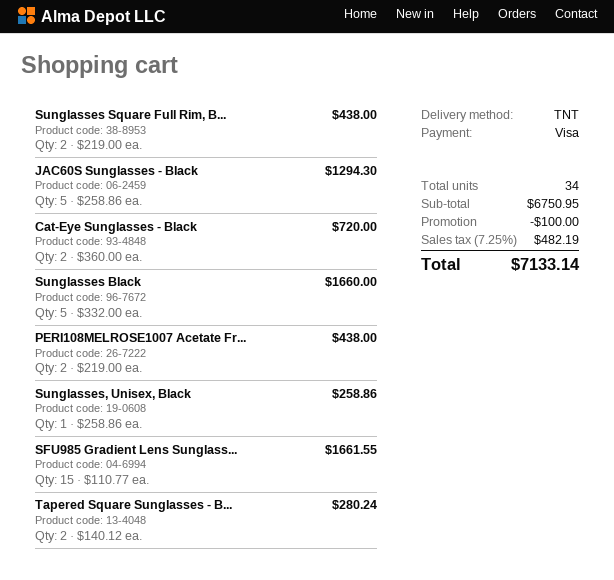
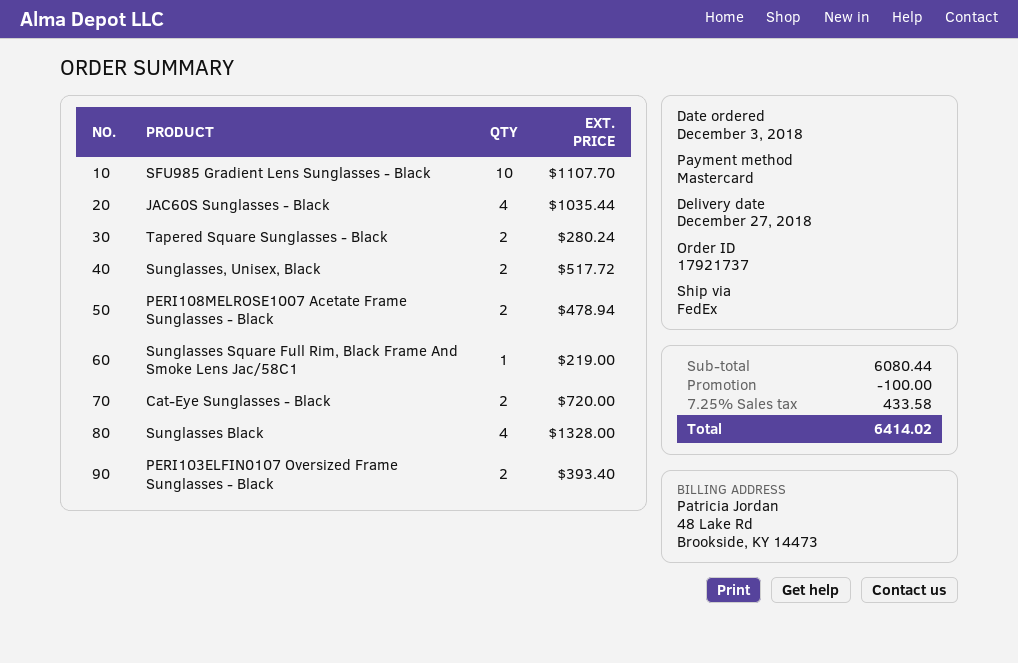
payment method: Visa -> Mastercard
shipping method: TNT -> FedEx
Sunglasses Square Full Rim, B...: 2 for 438.00 -> 1 for 219.00
JAC60S Sunglasses - Black: 5 for 1294.30 -> 4 for 1035.44
Sunglasses Black: 5 for 1660.00 -> 4 for 1328.00
PERI108MELROSE1007 Acetate Fr...: 2 for 438.00 -> 2 for 478.94
Sunglasses, Unisex, Black: 1 for 258.86 -> 2 for 517.72
SFU985 Gradient Lens Sunglass...: 15 for 1661.55 -> 10 for 1107.70
PERI103ELFIN0107 Oversized Frame Sunglasses - Black: none -> 2 for 393.40
subtotal: 6750.95 -> 6080.44
tax: 7.25% = 482.19 -> 7.25% = 433.58
total: 7133.14 -> 6414.02

